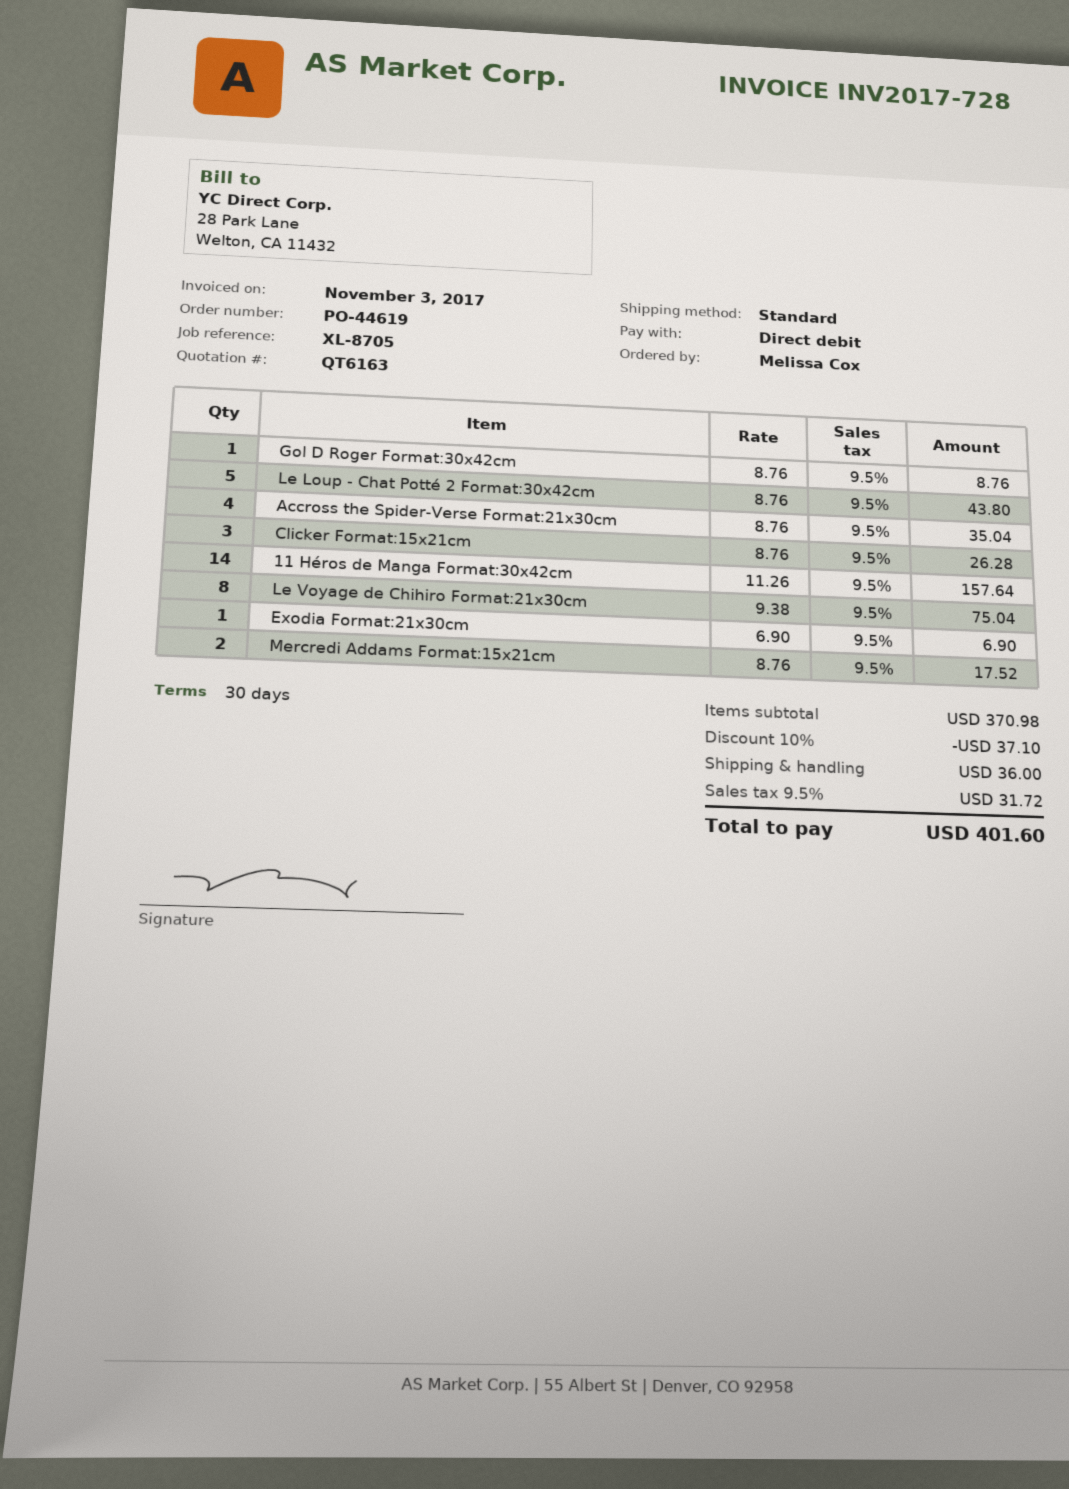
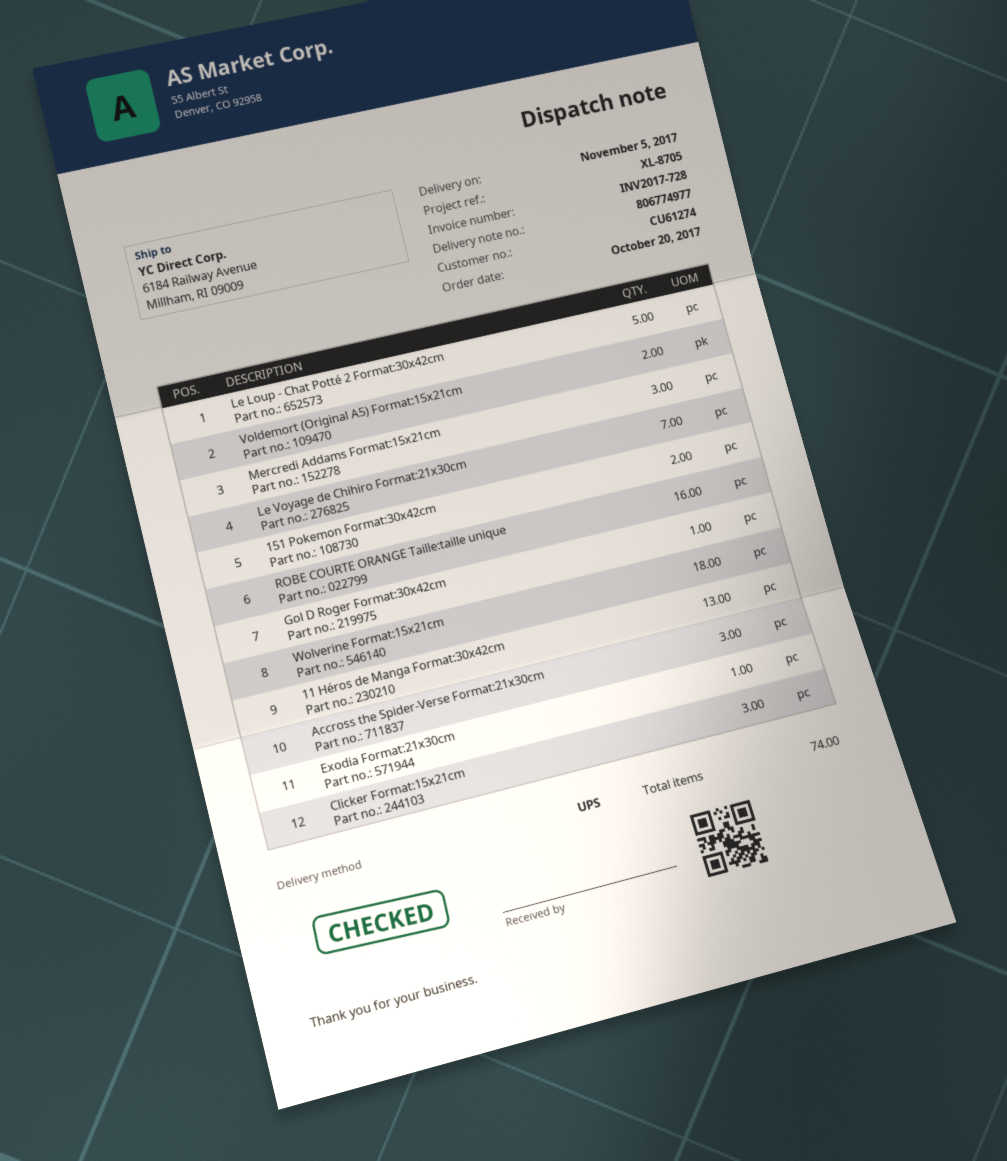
shipping method: standard -> UPS
Accross the Spider-Verse Format:21x30cm: 4 -> 3
11 Héros de Manga Format:30x42cm: 14 -> 13
Le Voyage de Chihiro Format:21x30cm: 8 -> 7
Mercredi Addams Format:15x21cm: 2 -> 3
Voldemort (Original A5) Format:15x21cm: none -> 2
151 Pokemon Format:30x42cm: none -> 2
ROBE COURTE ORANGE Taille:taille unique: none -> 16
Wolverine Format:15x21cm: none -> 18

